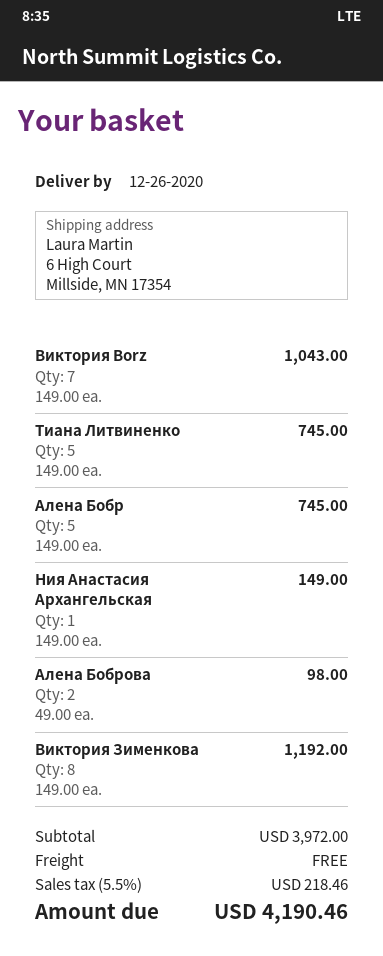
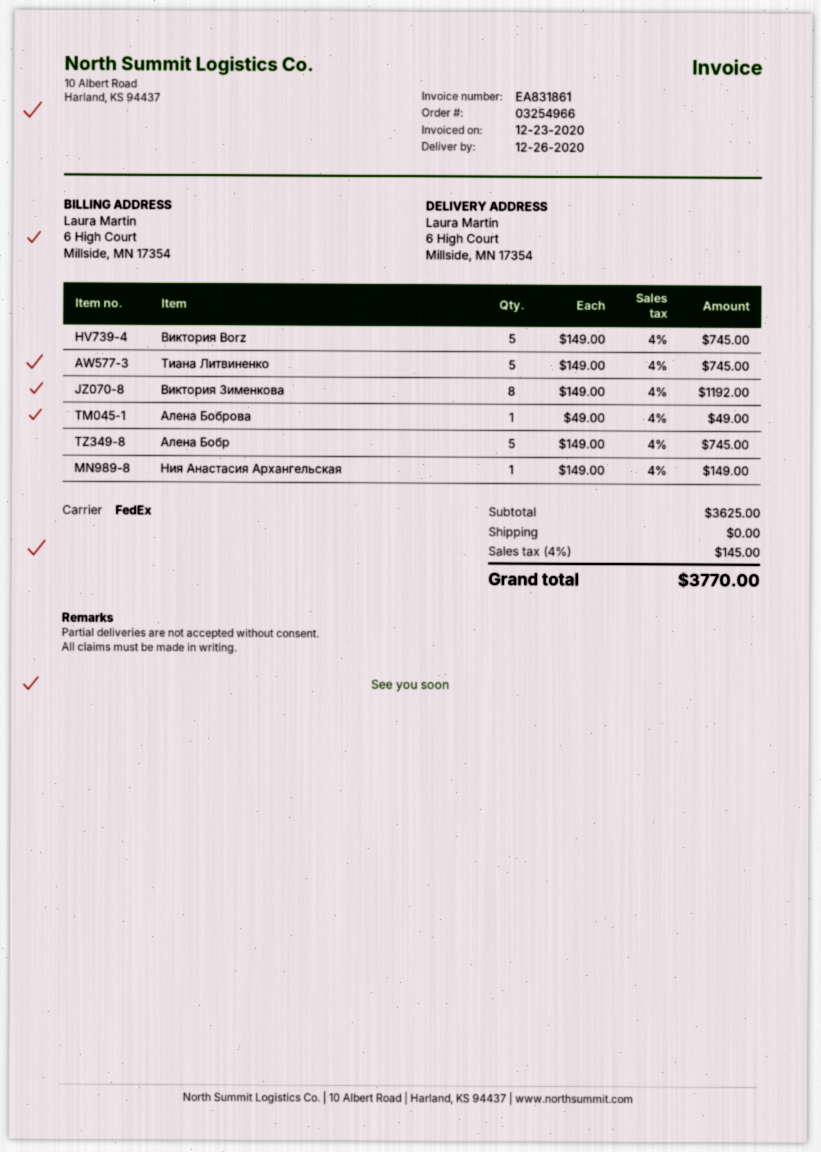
Виктория Borz: 7 x 149.00 = 1043.00 -> 5 x 149.00 = 745.00
Алена Боброва: 2 x 49.00 = 98.00 -> 1 x 49.00 = 49.00
subtotal: 3972.00 -> 3625.00
tax: 5.5% = 218.46 -> 4% = 145.00
total: 4190.46 -> 3770.00

